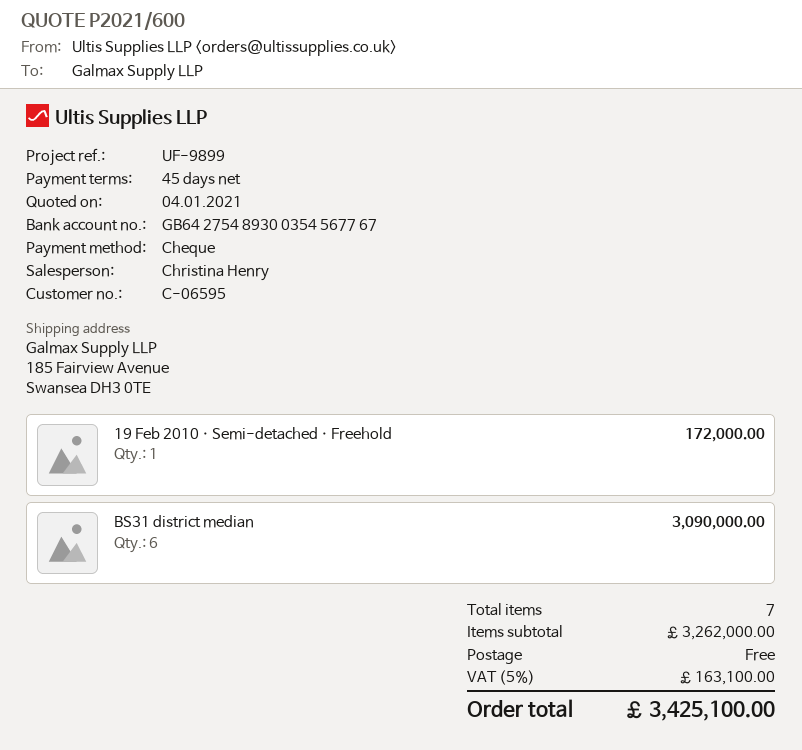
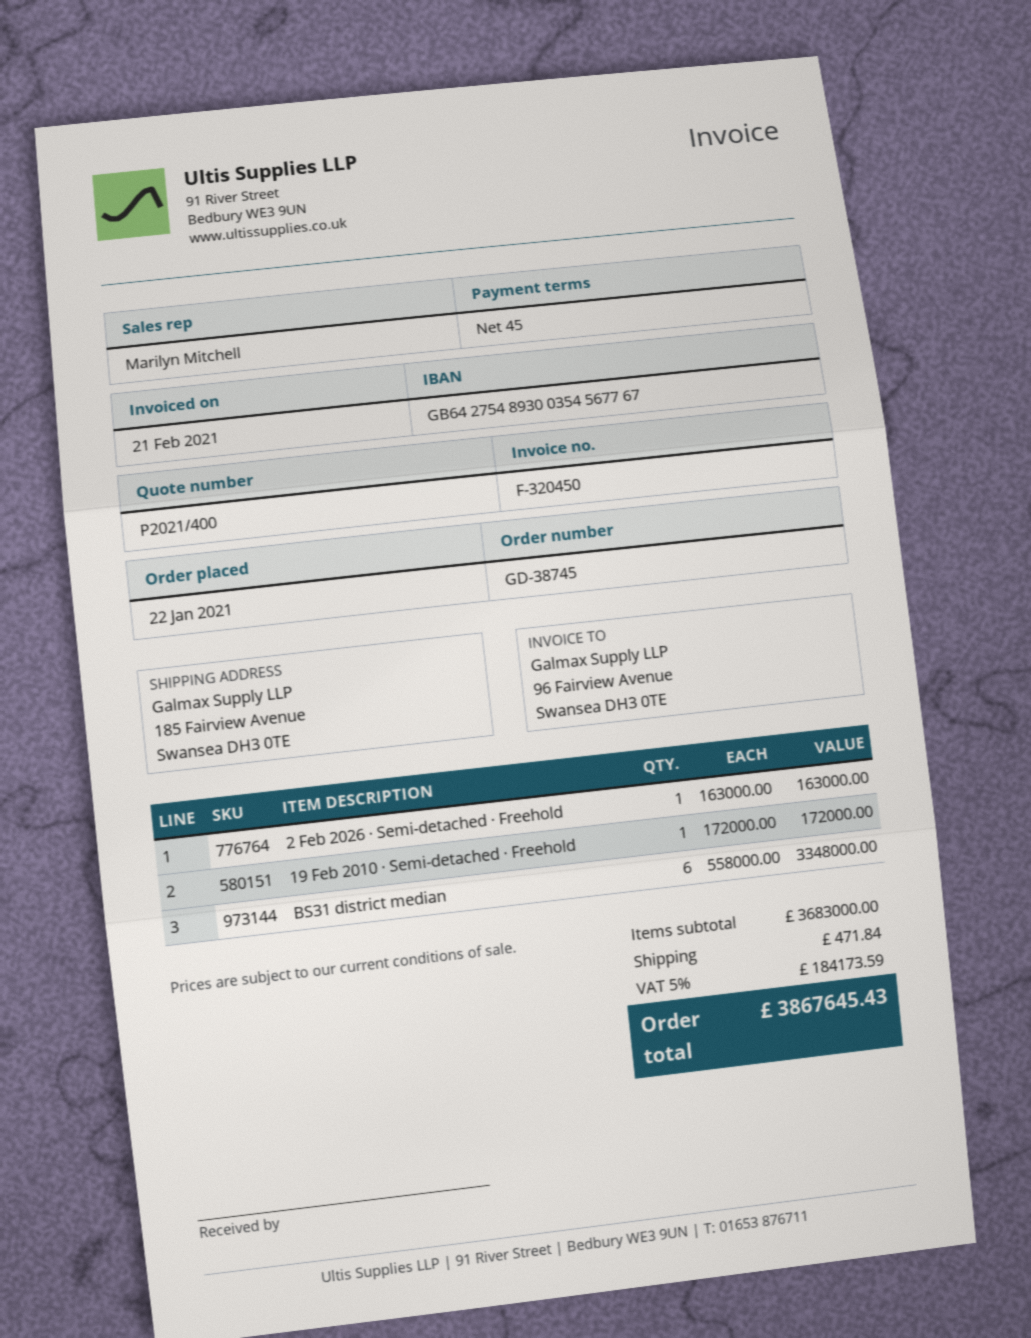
quote number: P2021/600 -> P2021/400
sales rep: Christina Henry -> Marilyn Mitchell
BS31 district median: 6 for 3090000.00 -> 6 for 3348000.00
2 Feb 2026 · Semi-detached · Freehold: none -> 1 for 163000.00
subtotal: 3262000.00 -> 3683000.00
shipping: 0.00 -> 471.84
tax: 5% = 163100.00 -> 5% = 184173.59
total: 3425100.00 -> 3867645.43

